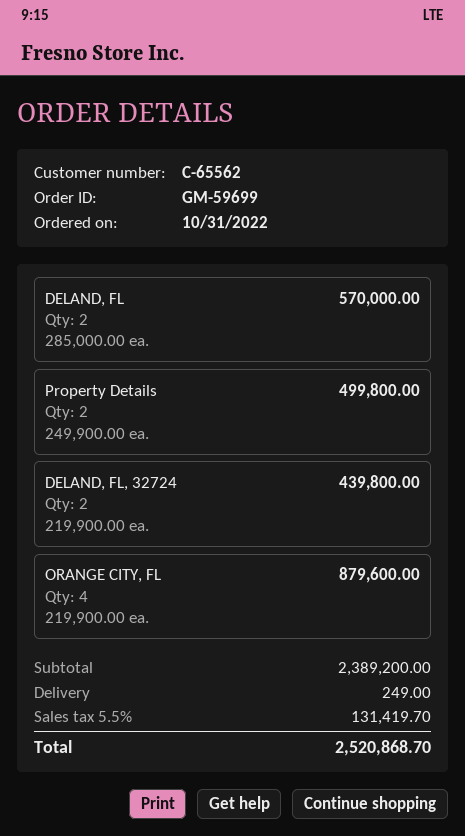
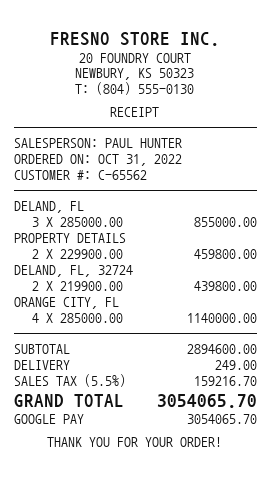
DELAND, FL: 2 x 285000.00 = 570000.00 -> 3 x 285000.00 = 855000.00
Property Details: 2 x 249900.00 = 499800.00 -> 2 x 229900.00 = 459800.00
ORANGE CITY, FL: 4 x 219900.00 = 879600.00 -> 4 x 285000.00 = 1140000.00
subtotal: 2389200.00 -> 2894600.00
tax: 5.5% = 131419.70 -> 5.5% = 159216.70
total: 2520868.70 -> 3054065.70

